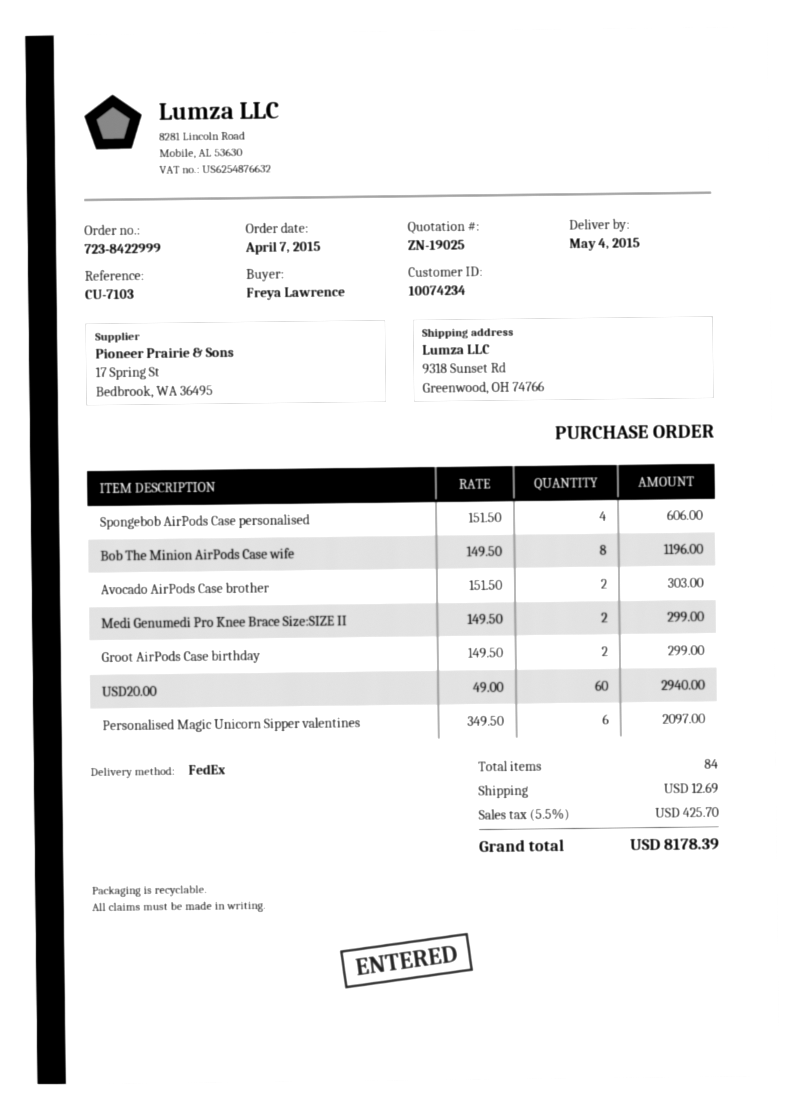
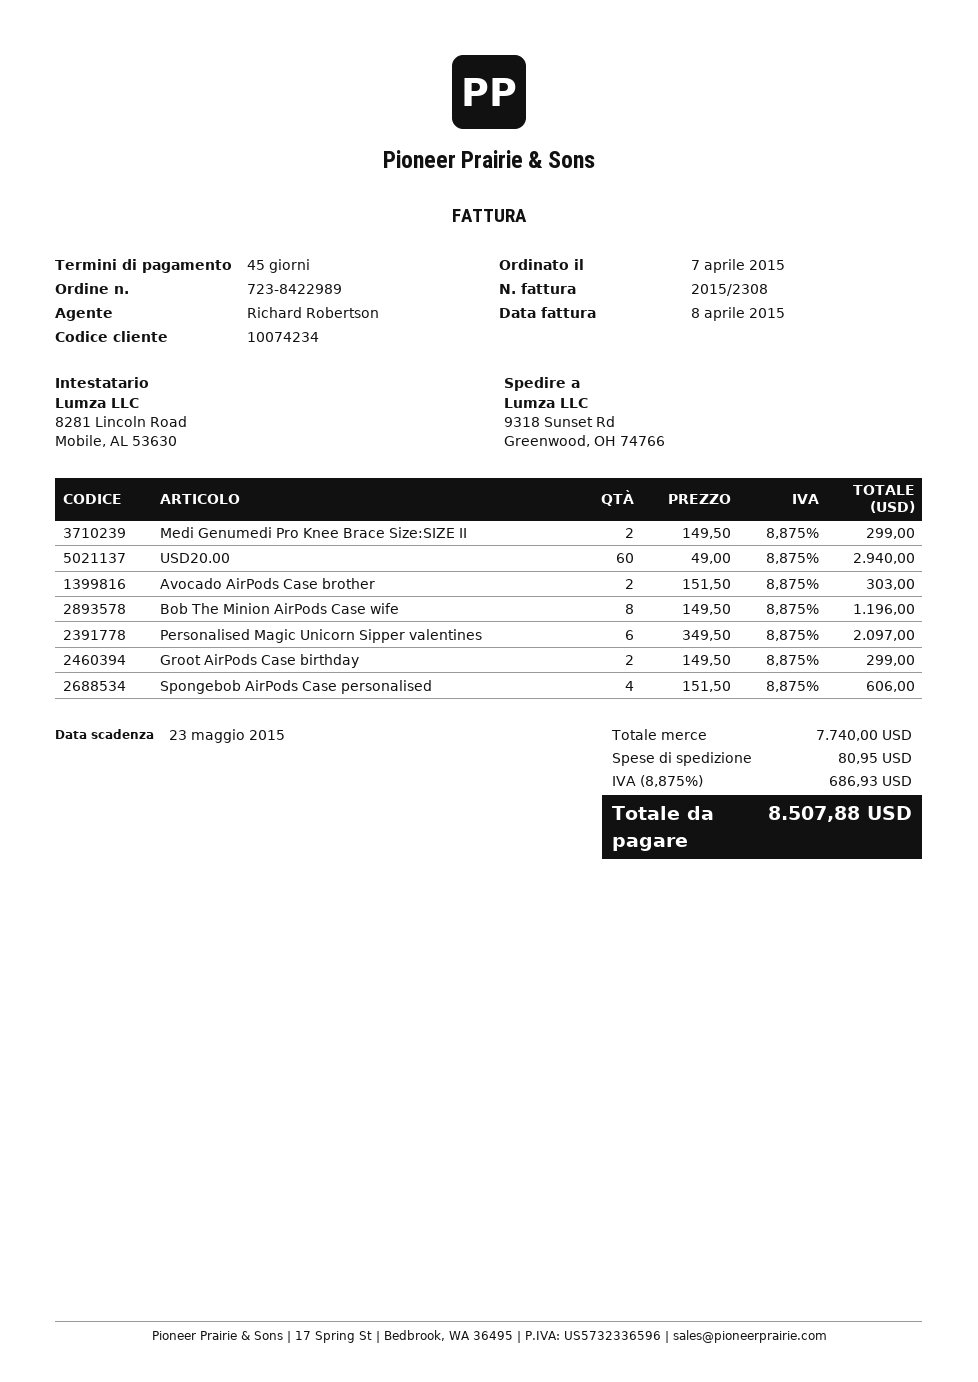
order number: 723-8422999 -> 723-8422989
shipping: 12.69 -> 80.95
tax: 5.5% = 425.70 -> 8.875% = 686.93
total: 8178.39 -> 8507.88

